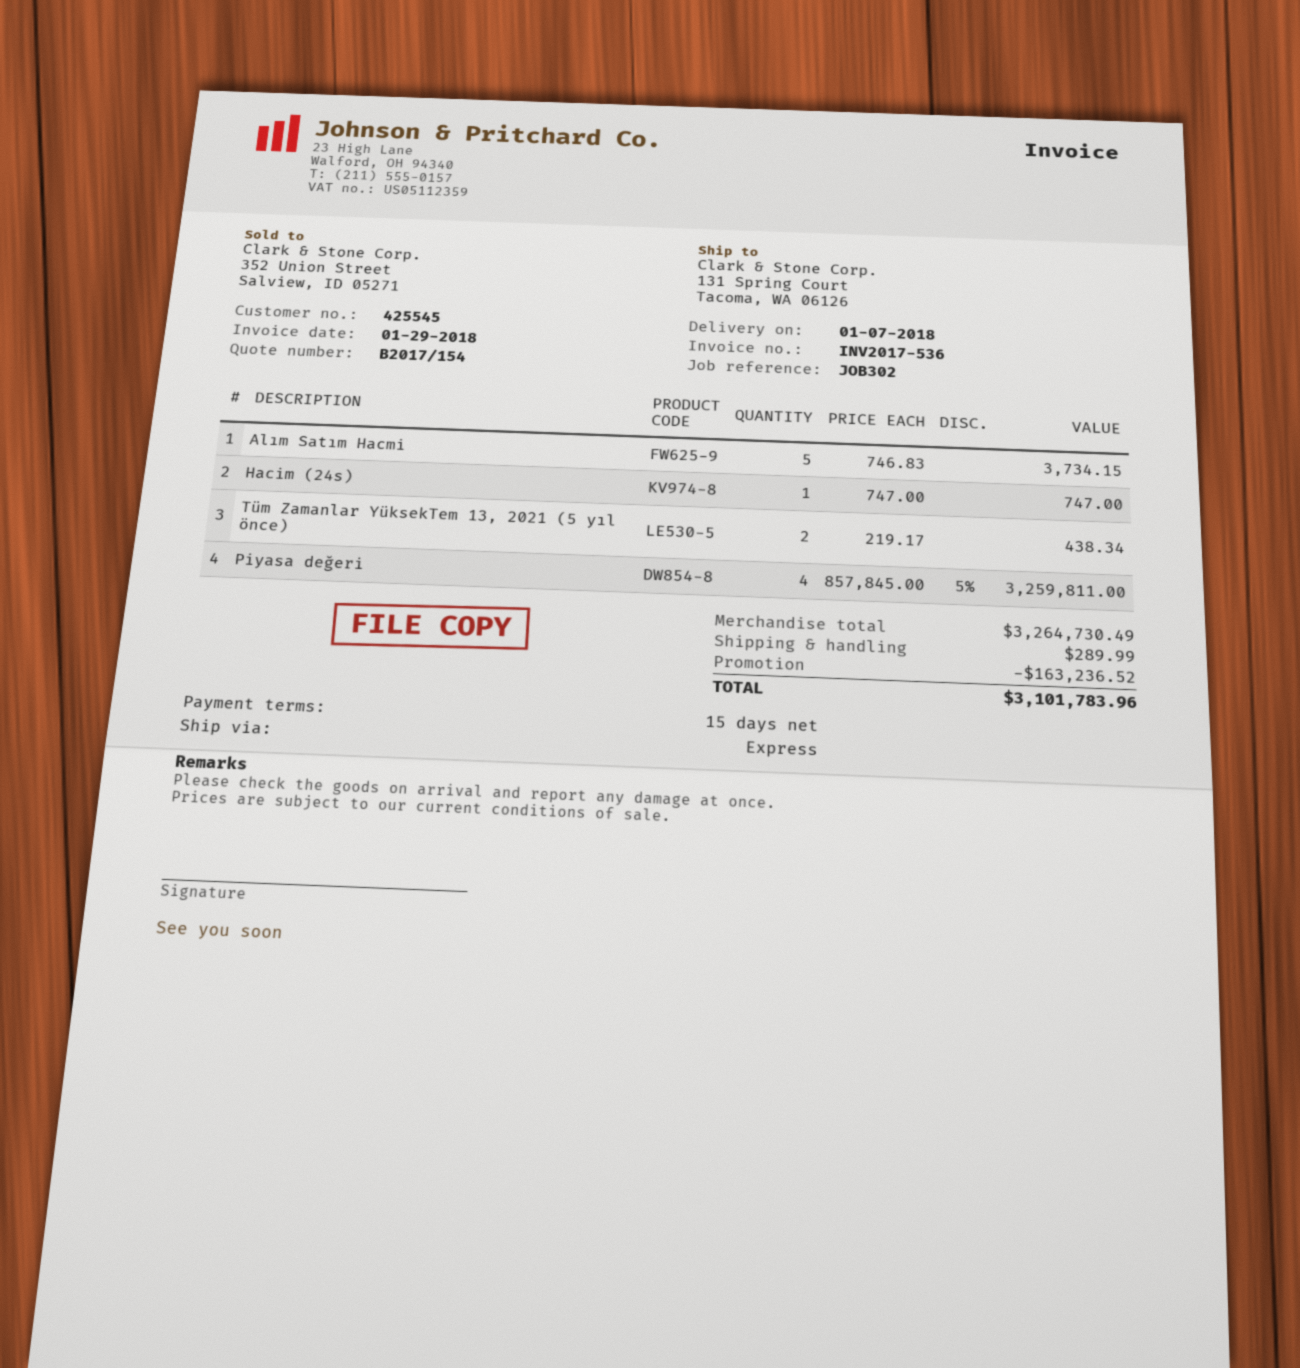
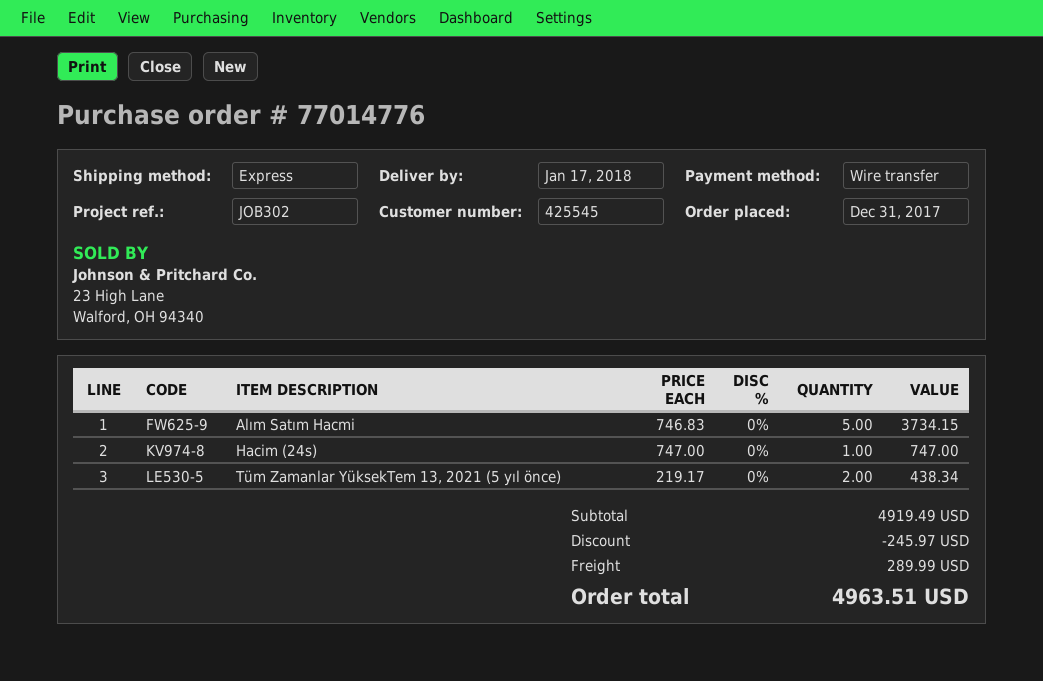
delivery date: 2018-01-07 -> 2018-01-17
Piyasa değeri: 4 x 857845.00 - 5% = 3259811.00 -> none
subtotal: 3264730.49 -> 4919.49
discount: 163236.52 -> 245.97
total: 3101783.96 -> 4963.51

